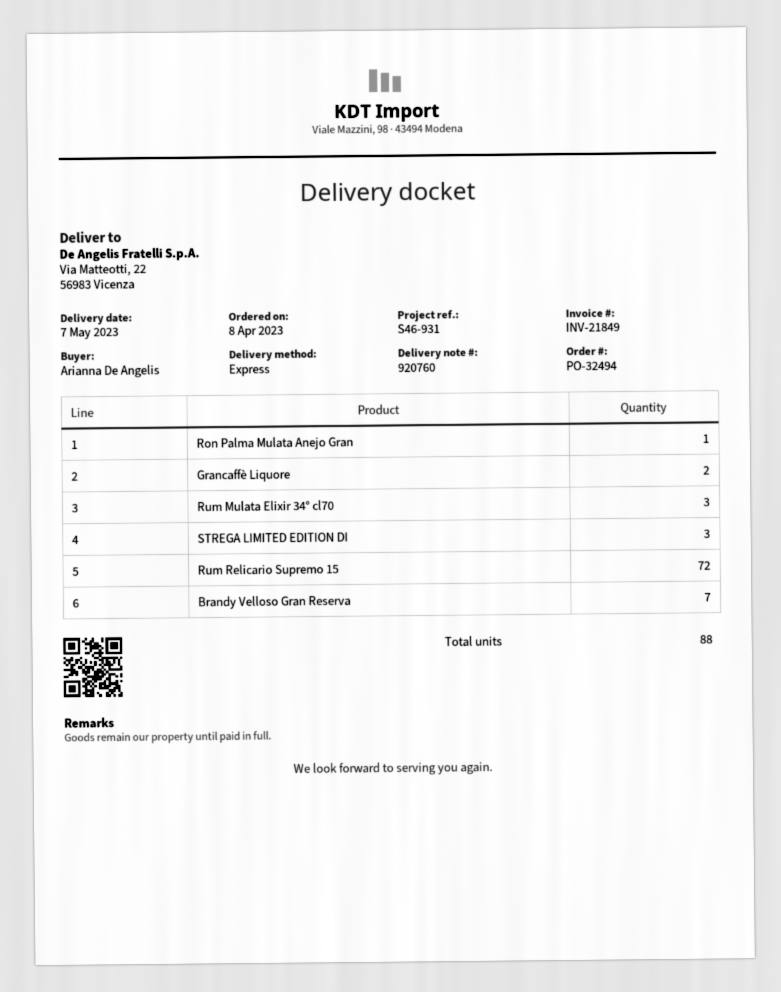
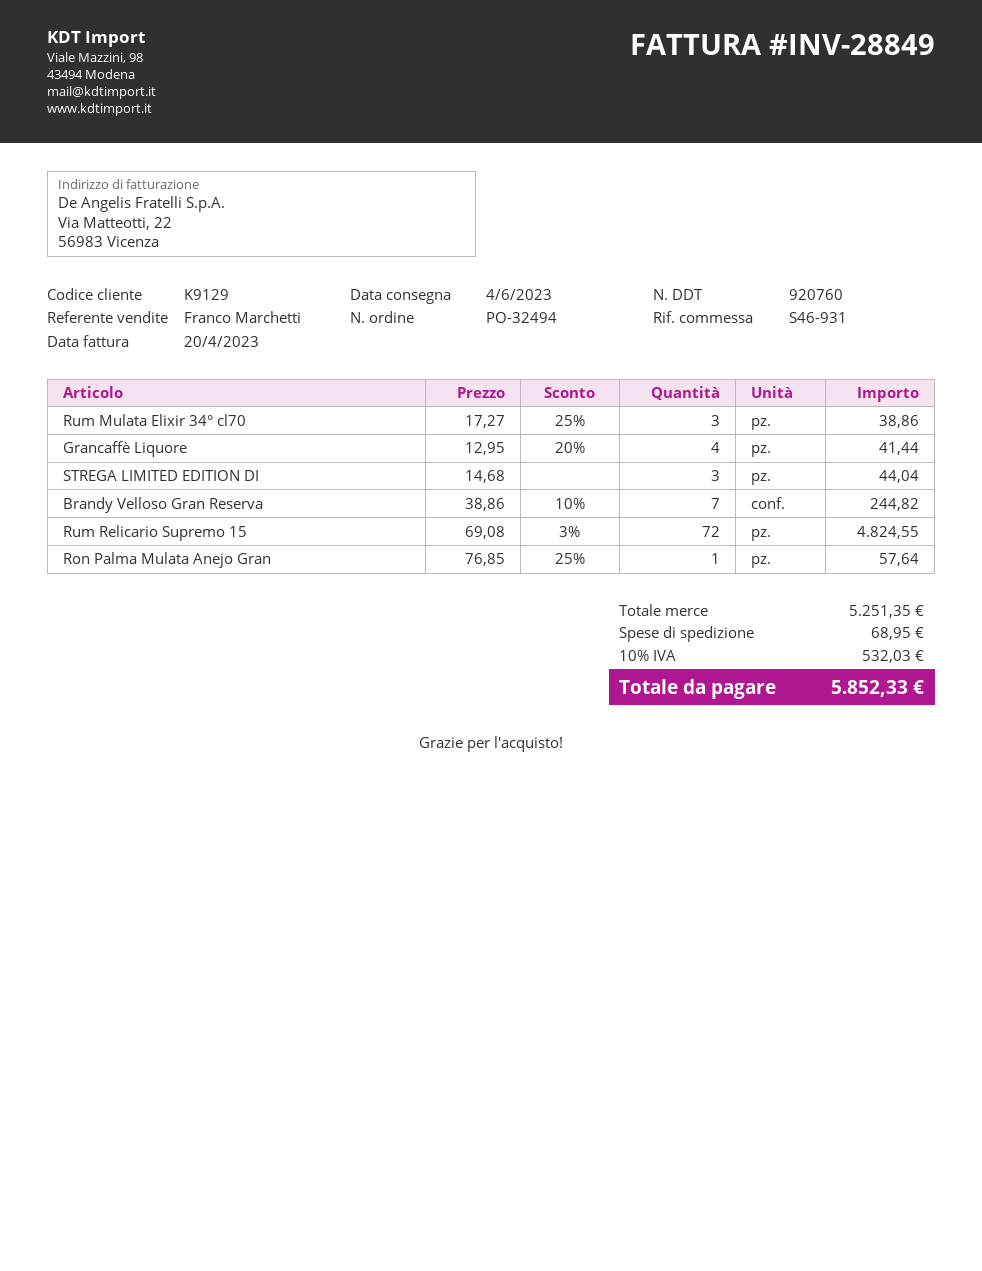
delivery date: 2023-05-07 -> 2023-06-04
invoice number: INV-21849 -> INV-28849
Grancaffè Liquore: 2 -> 4

